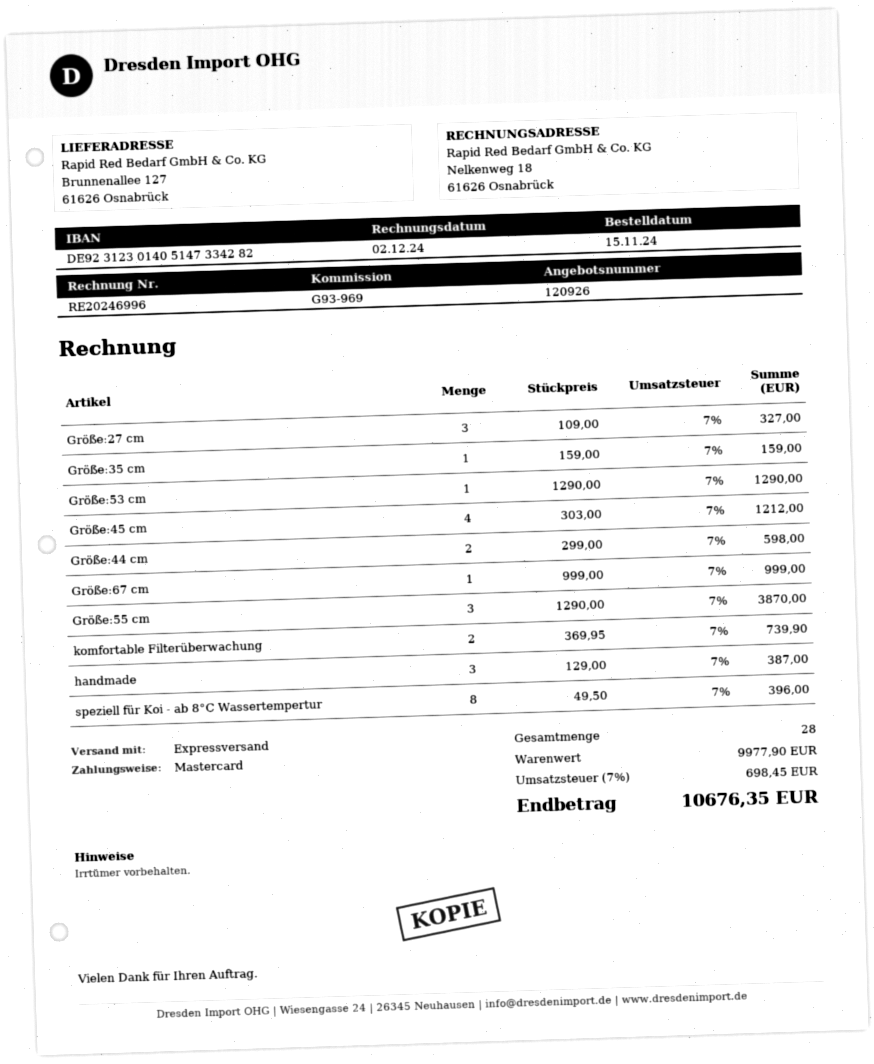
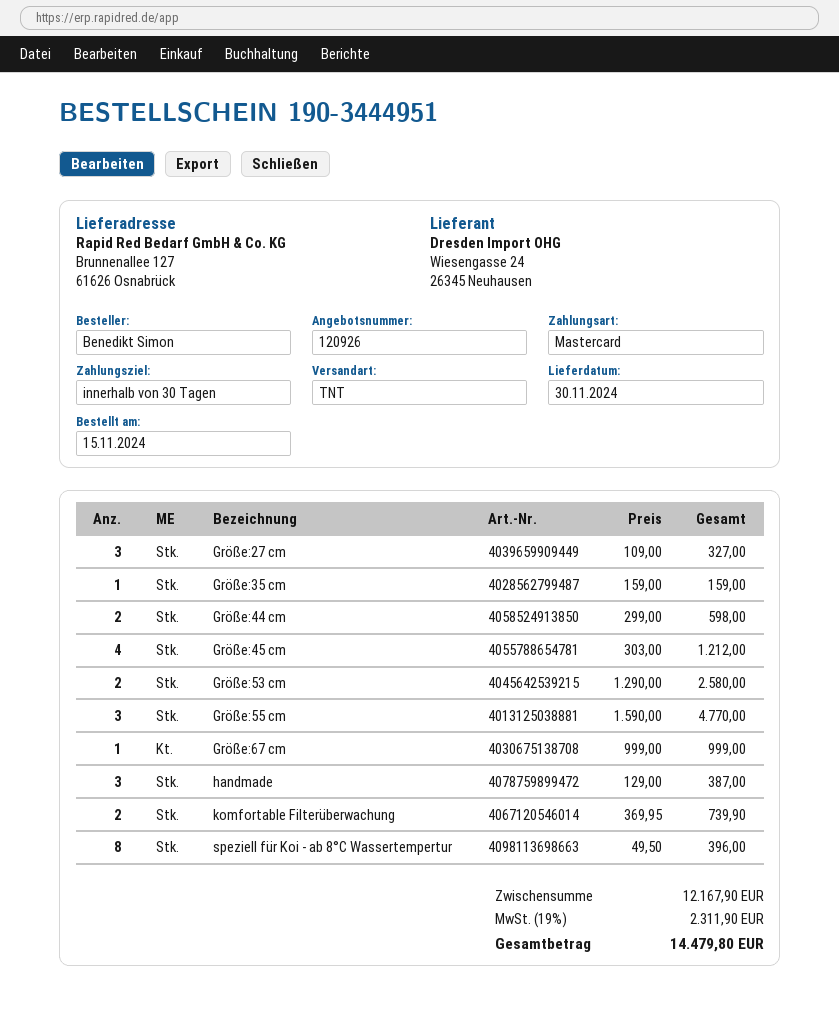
shipping method: express -> TNT
Größe:53 cm: 1 x 1290.00 = 1290.00 -> 2 x 1290.00 = 2580.00
Größe:55 cm: 3 x 1290.00 = 3870.00 -> 3 x 1590.00 = 4770.00
subtotal: 9977.90 -> 12167.90
tax: 7% = 698.45 -> 19% = 2311.90
total: 10676.35 -> 14479.80

